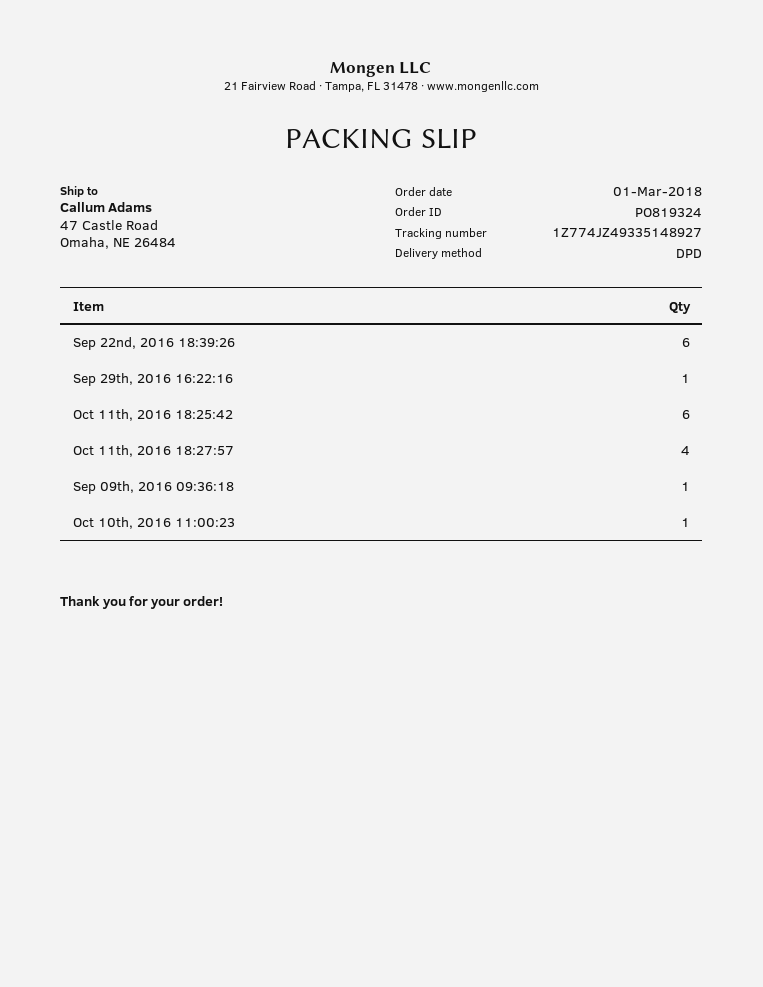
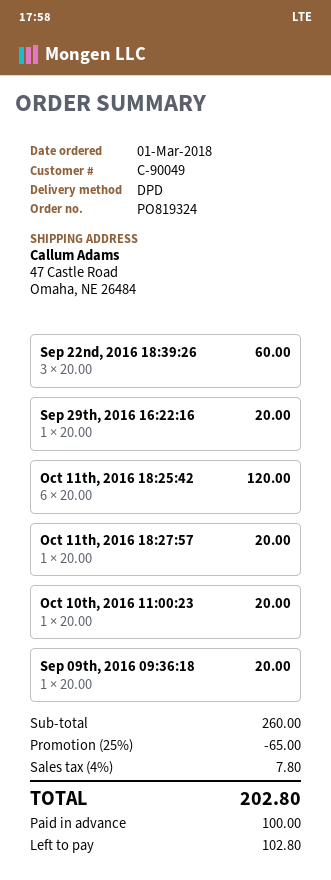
Sep 22nd, 2016 18:39:26: 6 -> 3
Oct 11th, 2016 18:27:57: 4 -> 1

